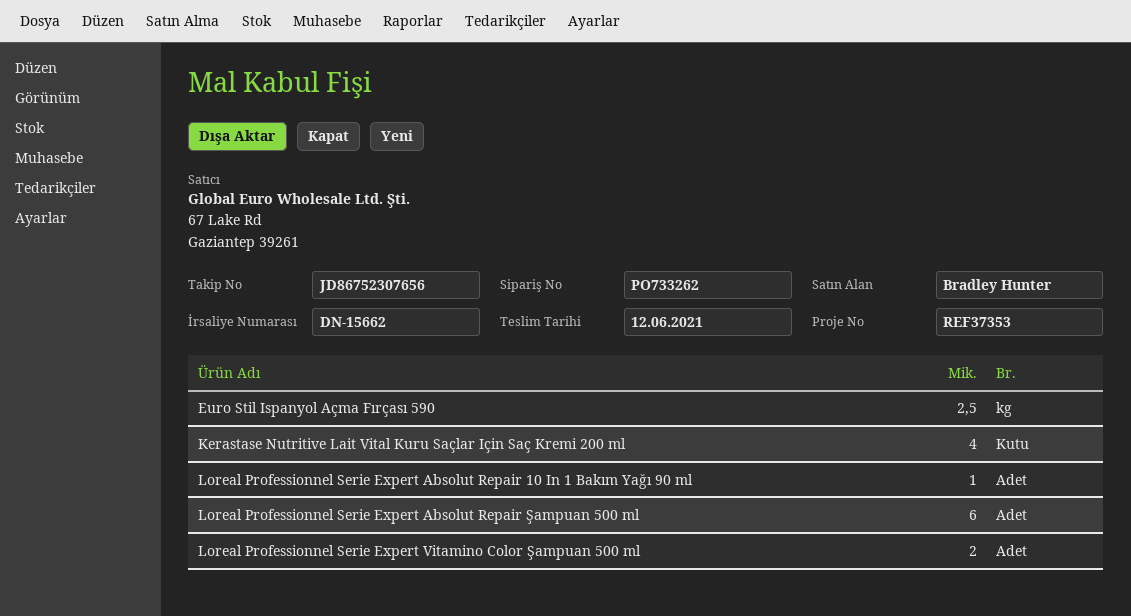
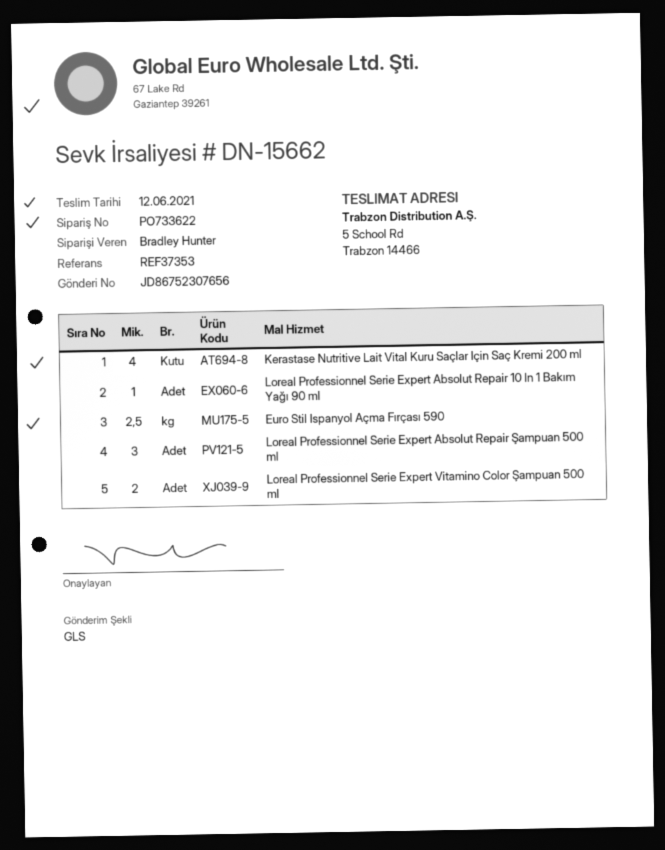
order number: PO733262 -> PO733622
Loreal Professionnel Serie Expert Absolut Repair Şampuan 500 ml: 6 -> 3

